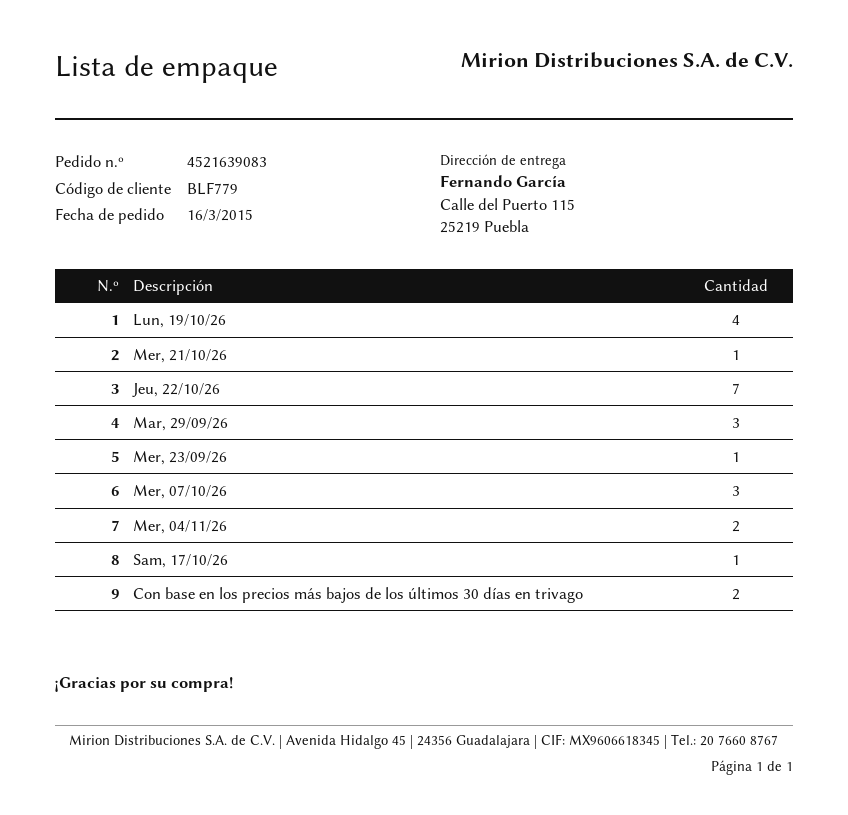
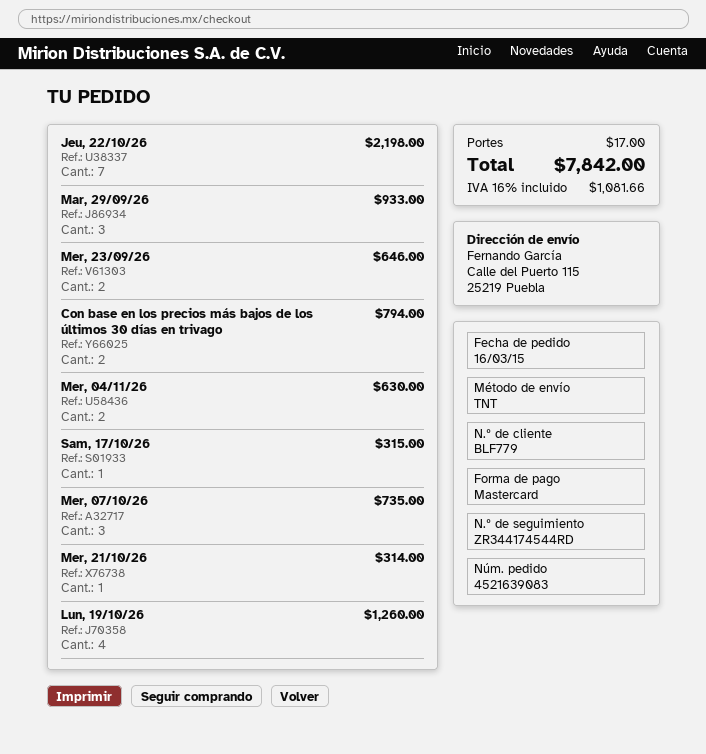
Mer, 23/09/26: 1 -> 2

